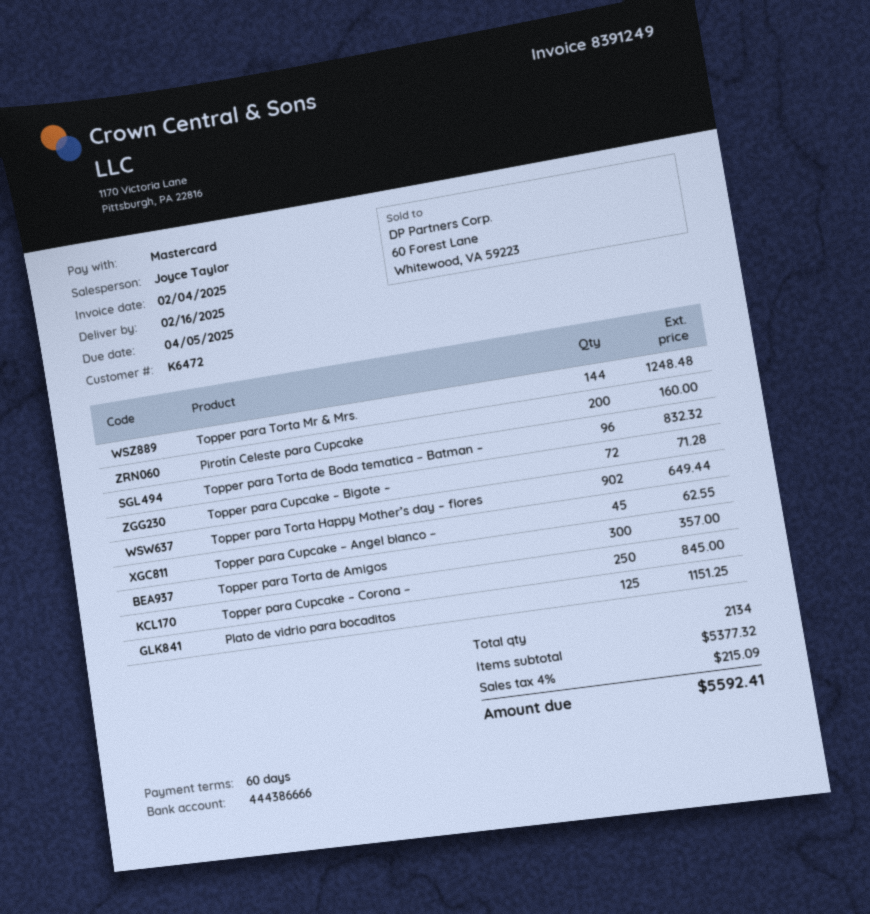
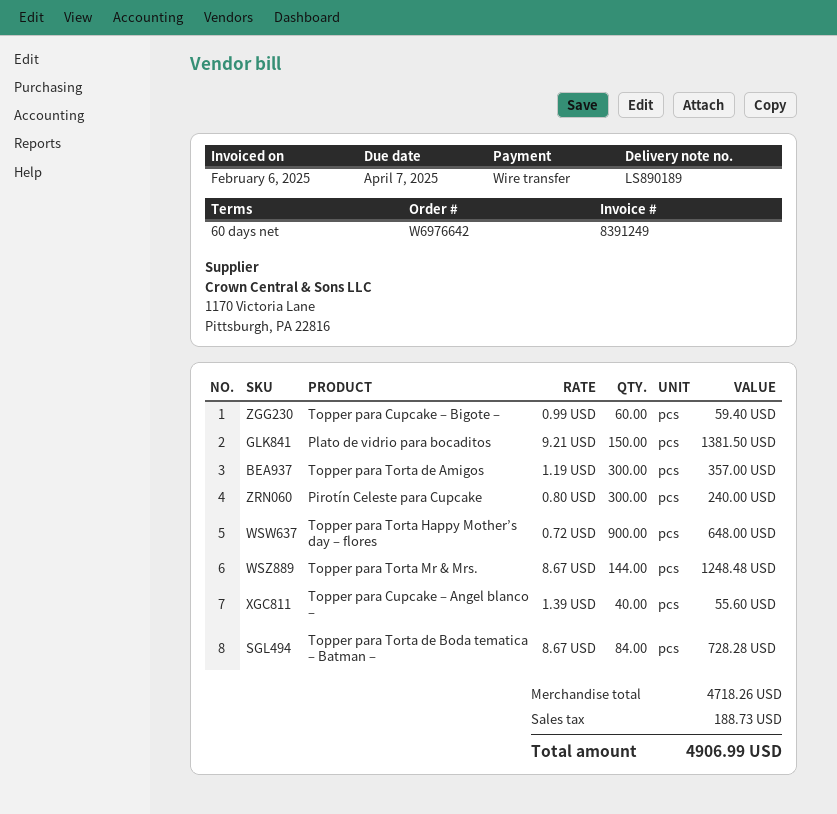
invoice date: 2025-02-04 -> 2025-02-06
due date: 2025-04-05 -> 2025-04-07
payment method: Mastercard -> bank transfer
Pirotín Celeste para Cupcake: 200 for 160.00 -> 300 for 240.00
Topper para Torta de Boda tematica – Batman –: 96 for 832.32 -> 84 for 728.28
Topper para Cupcake – Bigote –: 72 for 71.28 -> 60 for 59.40
Topper para Torta Happy Mother’s day – flores: 902 for 649.44 -> 900 for 648.00
Topper para Cupcake – Angel blanco –: 45 for 62.55 -> 40 for 55.60
Topper para Cupcake – Corona –: 250 for 845.00 -> none
Plato de vidrio para bocaditos: 125 for 1151.25 -> 150 for 1381.50
subtotal: 5377.32 -> 4718.26
tax: 215.09 -> 188.73
total: 5592.41 -> 4906.99

